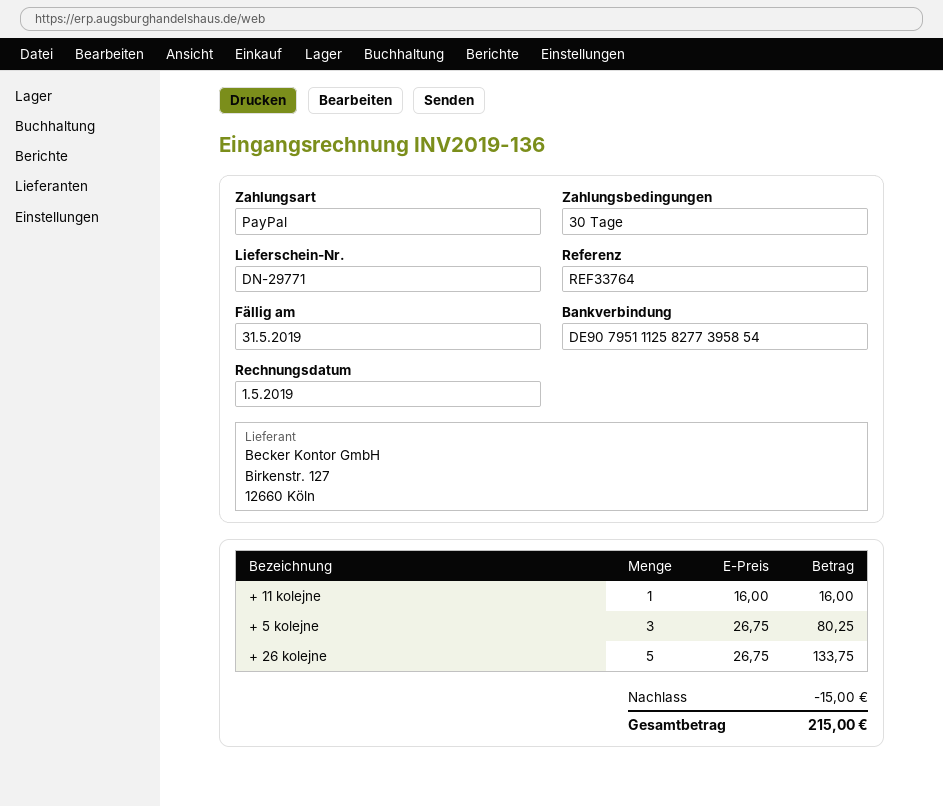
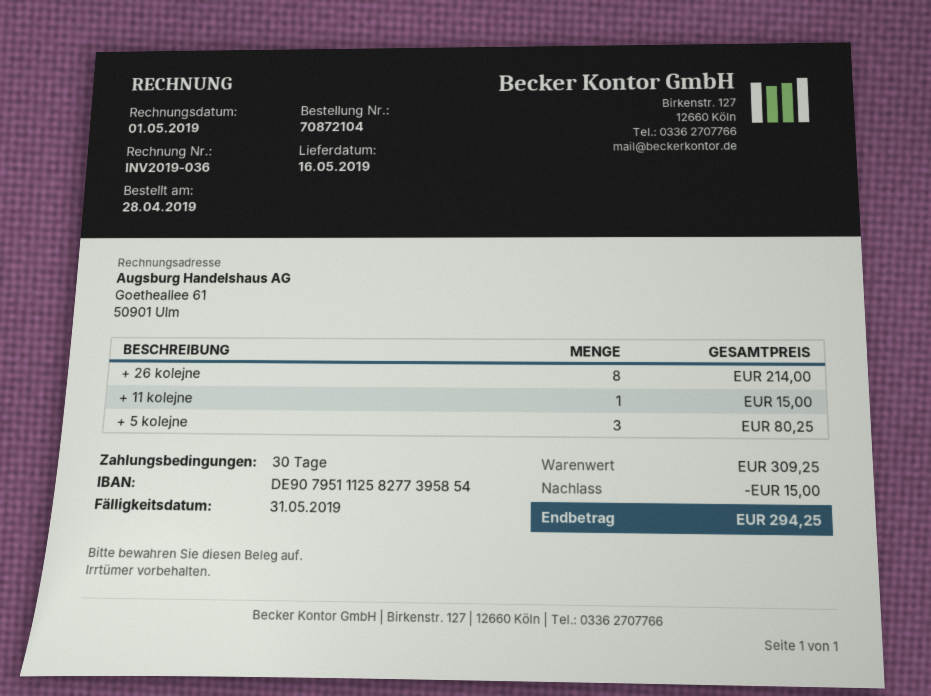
invoice number: INV2019-136 -> INV2019-036
+ 11 kolejne: 1 for 16.00 -> 1 for 15.00
+ 26 kolejne: 5 for 133.75 -> 8 for 214.00
total: 215.00 -> 294.25

